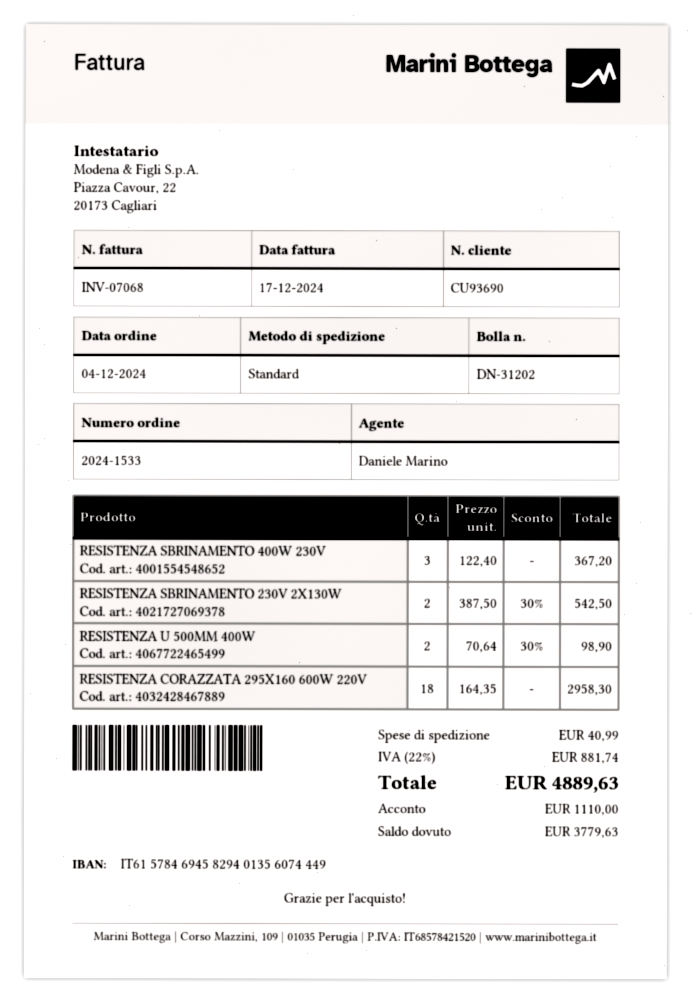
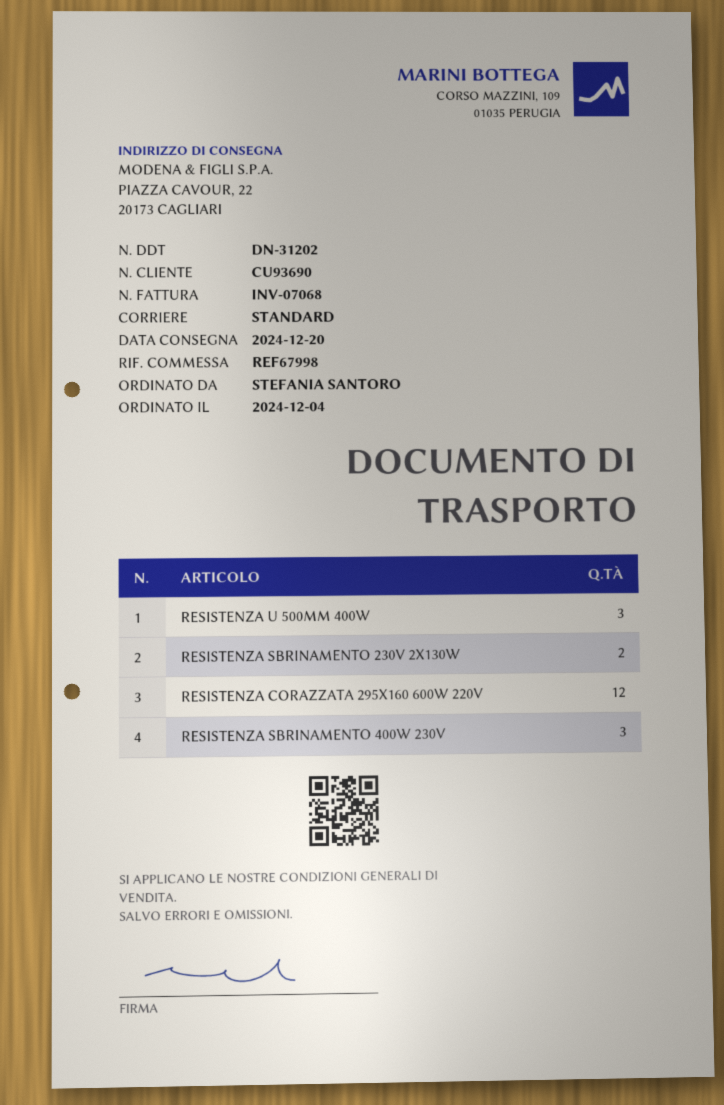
RESISTENZA U 500MM 400W: 2 -> 3
RESISTENZA CORAZZATA 295X160 600W 220V: 18 -> 12

